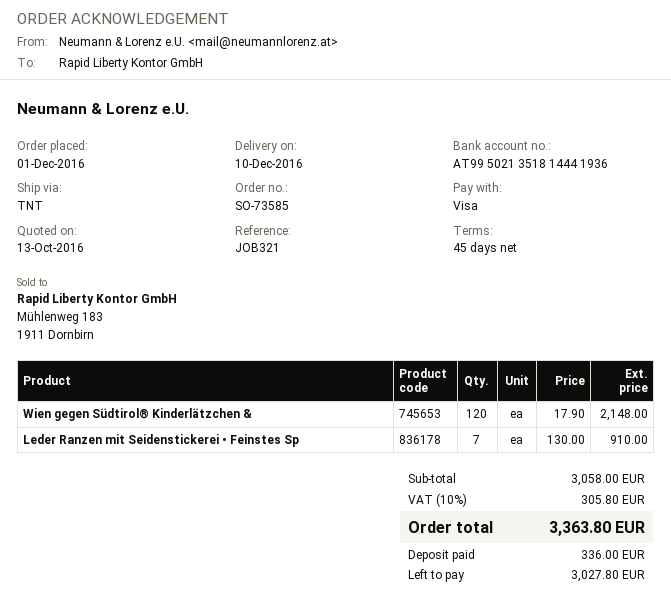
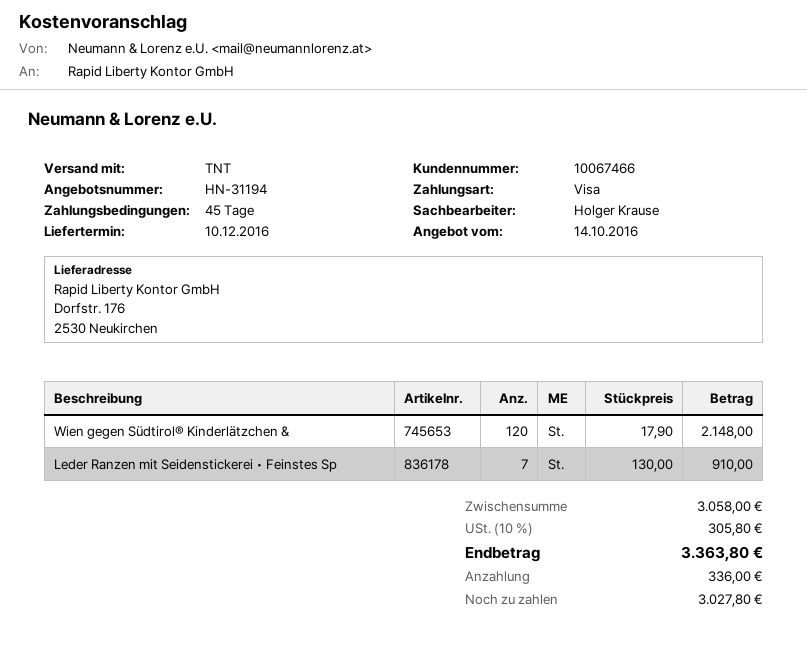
quote date: 2016-10-13 -> 2016-10-14

